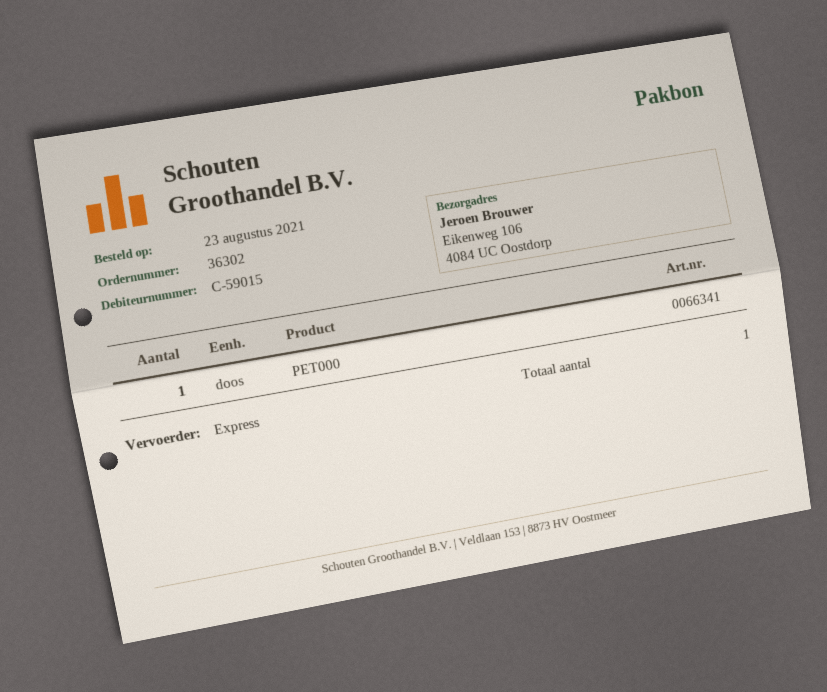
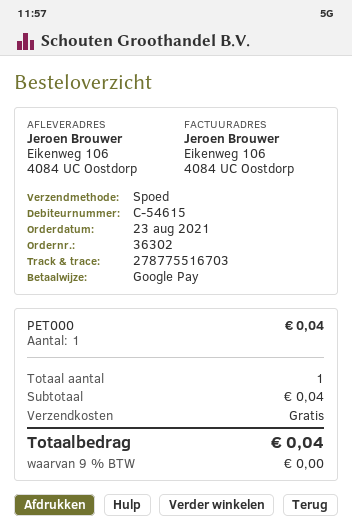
customer number: C-59015 -> C-54615

